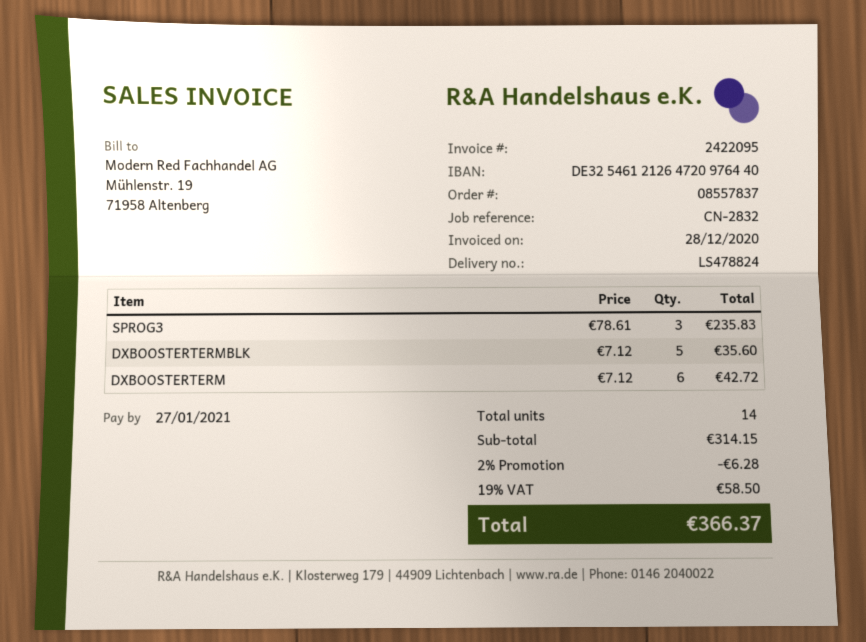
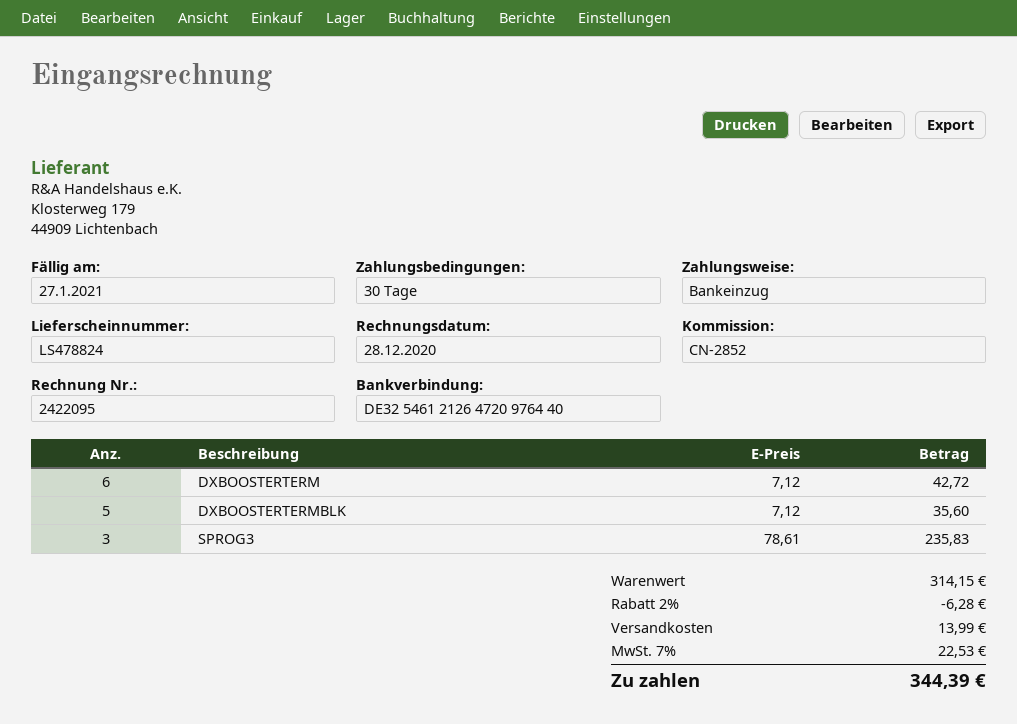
reference: CN-2832 -> CN-2852
shipping: none -> 13.99
tax: 19% = 58.50 -> 7% = 22.53
total: 366.37 -> 344.39

